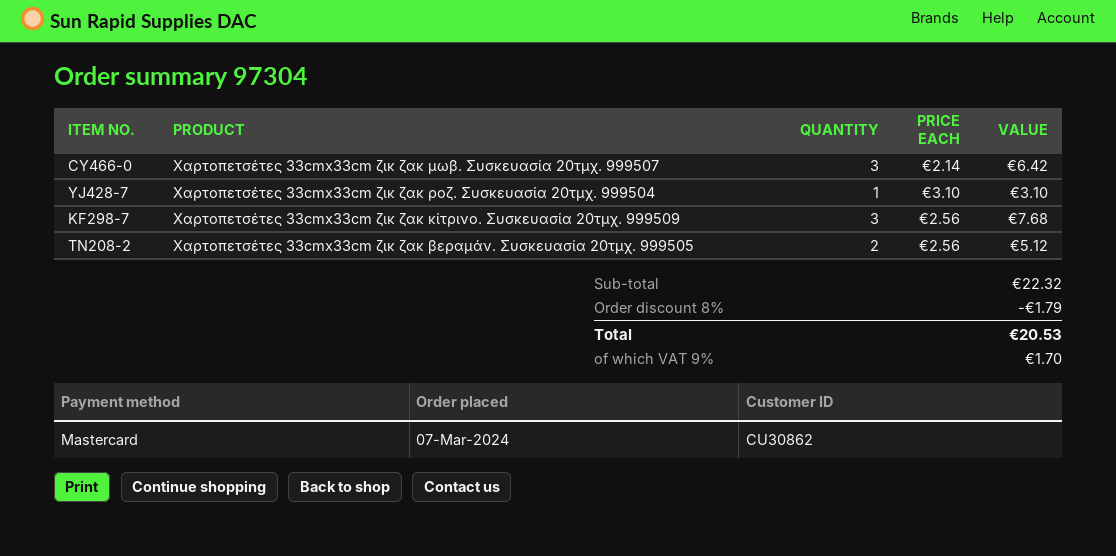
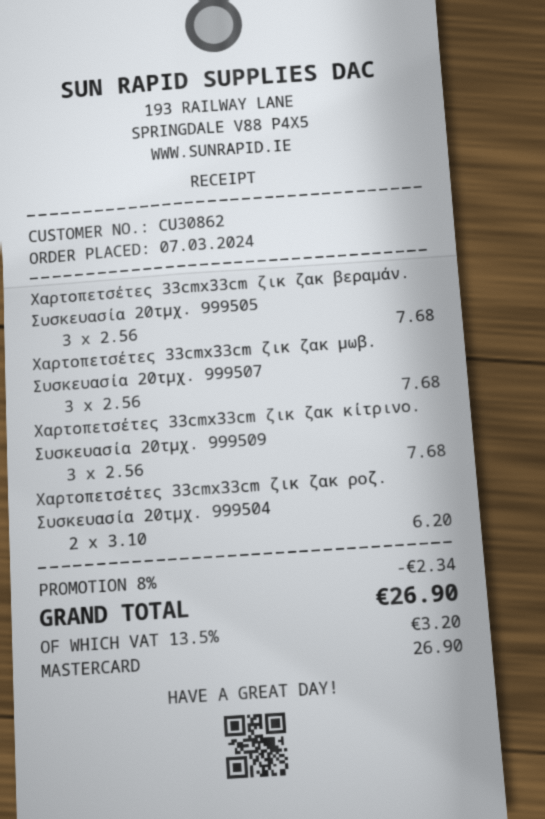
Χαρτοπετσέτες 33cmx33cm ζικ ζακ μωβ. Συσκευασία 20τμχ. 999507: 3 x 2.14 = 6.42 -> 3 x 2.56 = 7.68
Χαρτοπετσέτες 33cmx33cm ζικ ζακ ροζ. Συσκευασία 20τμχ. 999504: 1 x 3.10 = 3.10 -> 2 x 3.10 = 6.20
Χαρτοπετσέτες 33cmx33cm ζικ ζακ βεραμάν. Συσκευασία 20τμχ. 999505: 2 x 2.56 = 5.12 -> 3 x 2.56 = 7.68
discount: 8% = 1.79 -> 8% = 2.34
tax: 9% = 1.70 -> 13.5% = 3.20
total: 20.53 -> 26.90

